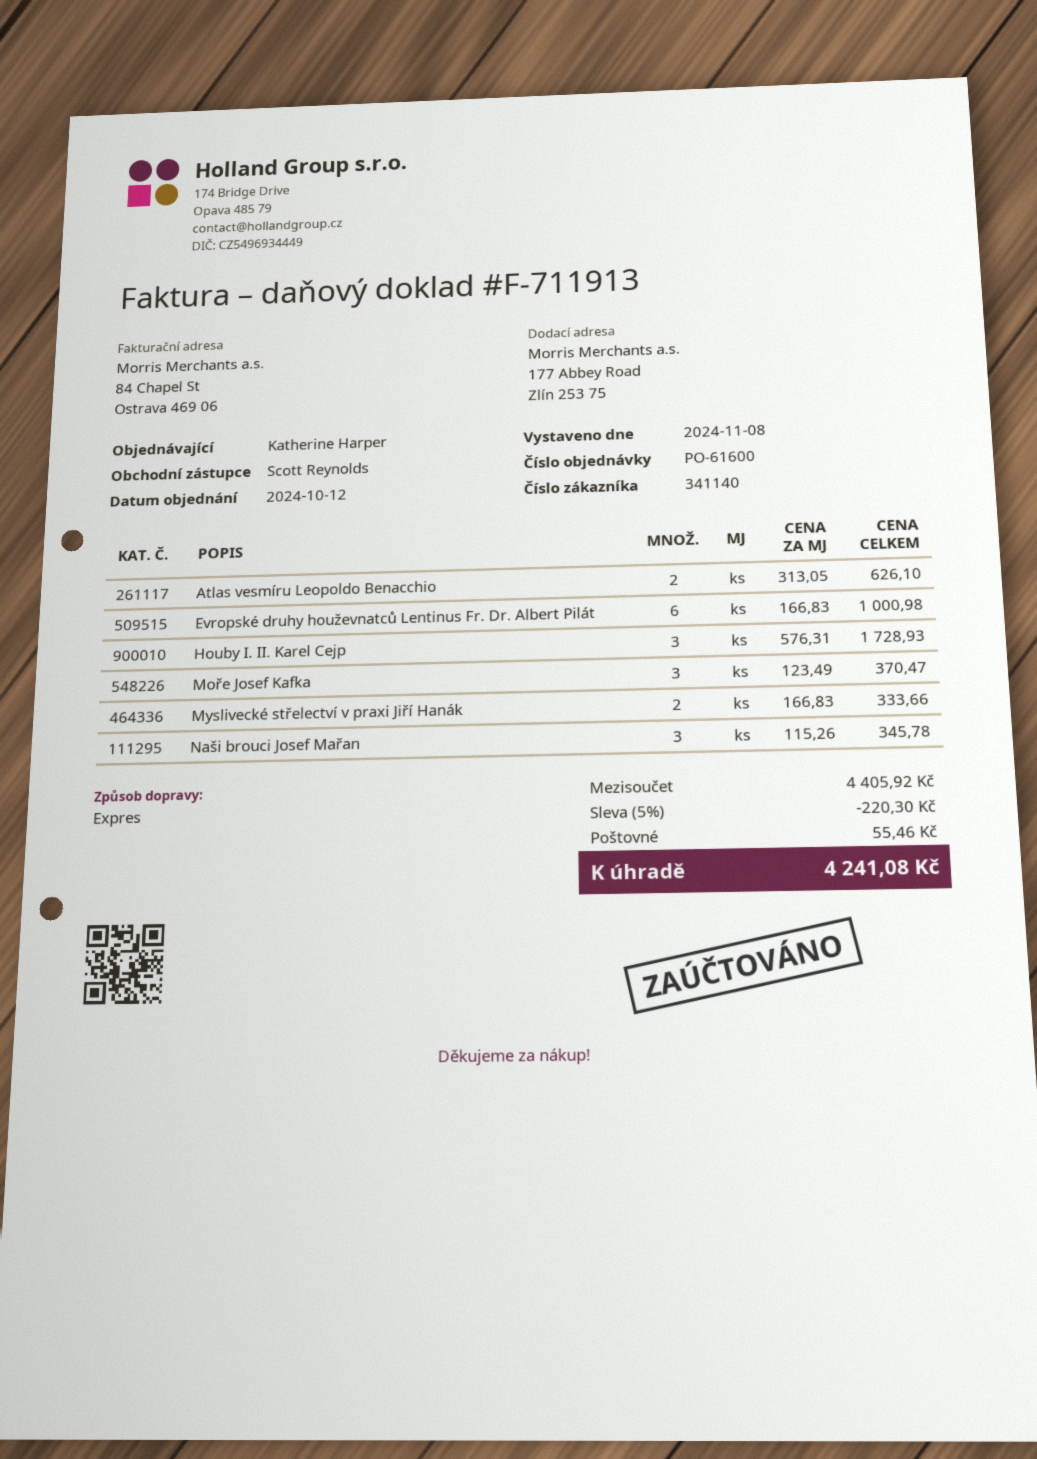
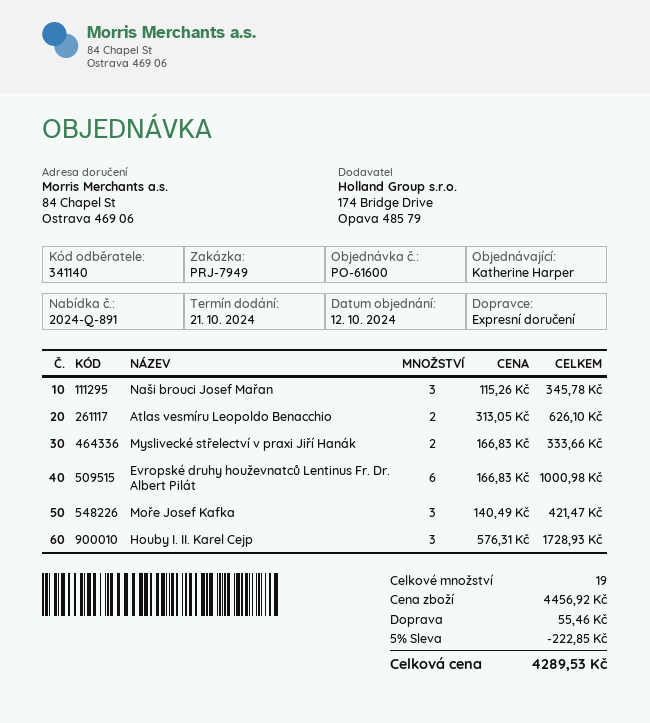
ship to: 177 Abbey Road, Zlín 253 75 -> 84 Chapel St, Ostrava 469 06
Moře Josef Kafka: 3 x 123.49 = 370.47 -> 3 x 140.49 = 421.47
subtotal: 4405.92 -> 4456.92
discount: 5% = 220.30 -> 5% = 222.85
total: 4241.08 -> 4289.53

